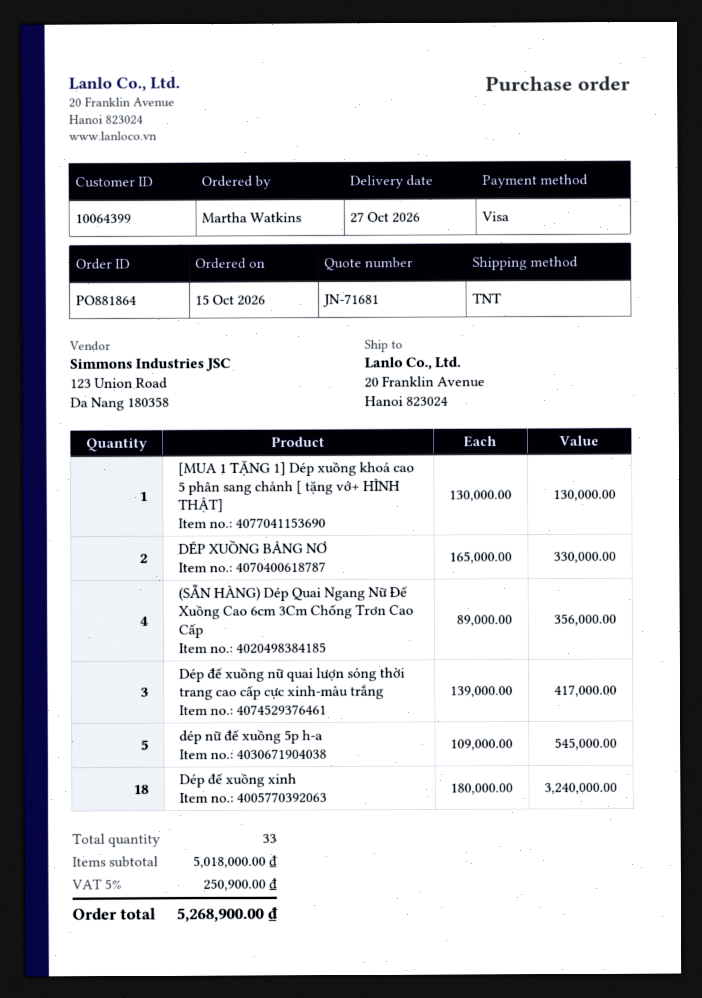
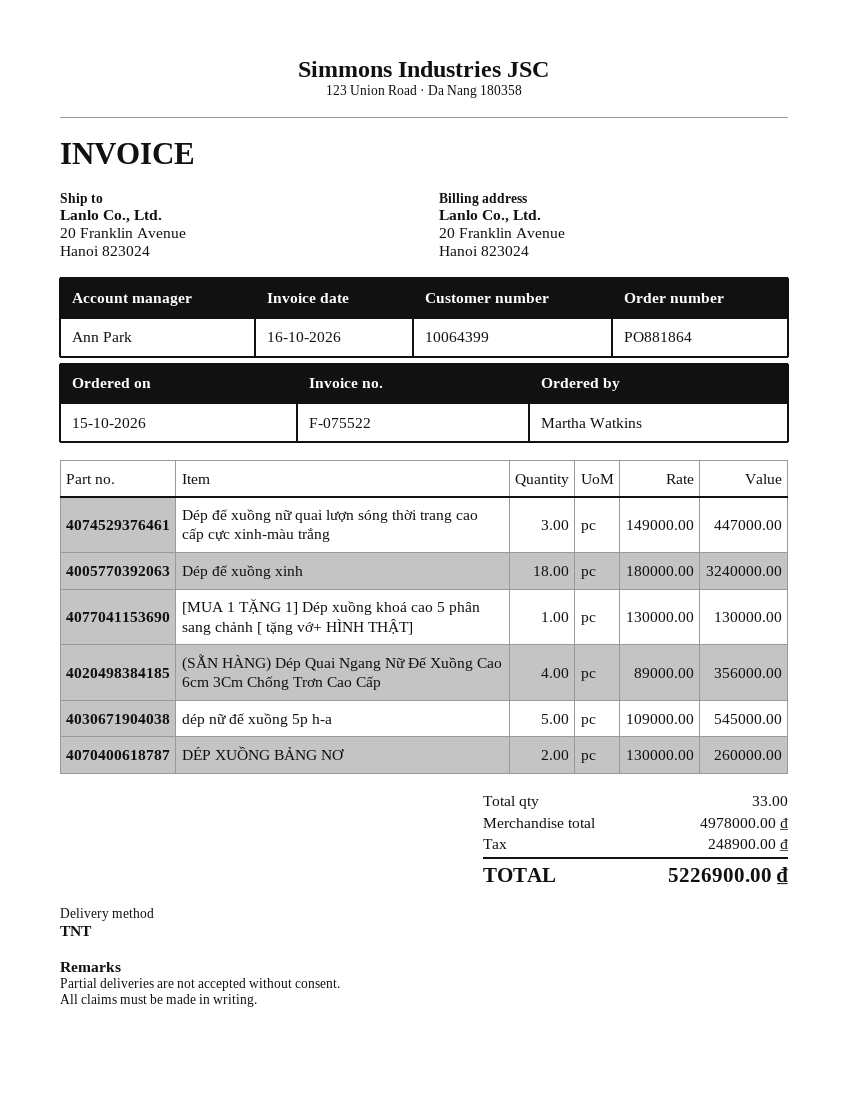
DÉP XUỒNG BẢNG NƠ: 2 x 165000.00 = 330000.00 -> 2 x 130000.00 = 260000.00
Dép đế xuồng nữ quai lượn sóng thời trang cao cấp cực xinh-màu trắng: 3 x 139000.00 = 417000.00 -> 3 x 149000.00 = 447000.00
subtotal: 5018000.00 -> 4978000.00
tax: 250900.00 -> 248900.00
total: 5268900.00 -> 5226900.00

